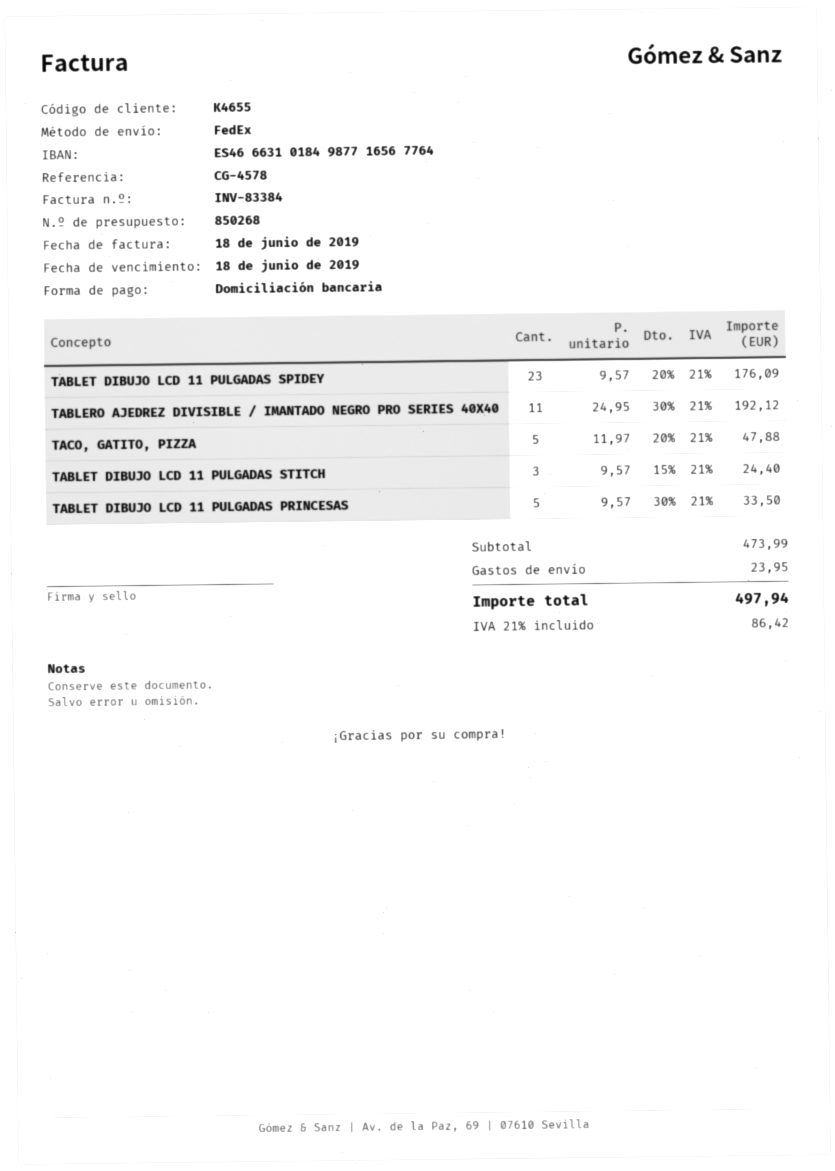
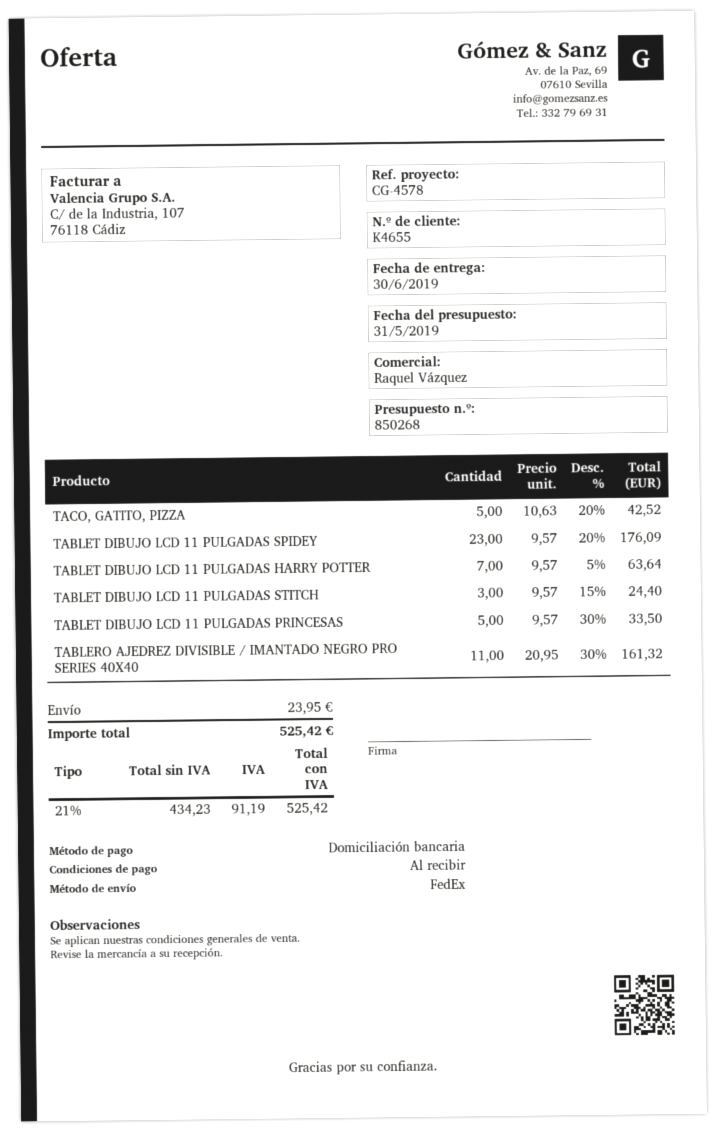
TABLERO AJEDREZ DIVISIBLE / IMANTADO NEGRO PRO SERIES 40X40: 11 x 24.95 - 30% = 192.12 -> 11 x 20.95 - 30% = 161.32
TACO, GATITO, PIZZA: 5 x 11.97 - 20% = 47.88 -> 5 x 10.63 - 20% = 42.52
TABLET DIBUJO LCD 11 PULGADAS HARRY POTTER: none -> 7 x 9.57 - 5% = 63.64
tax: 21% = 86.42 -> 21% = 91.19
total: 497.94 -> 525.42

